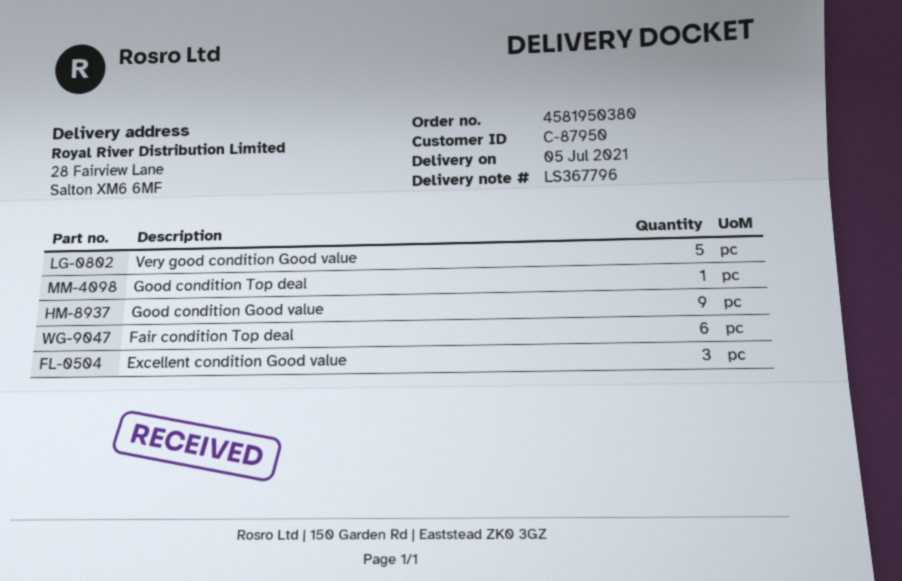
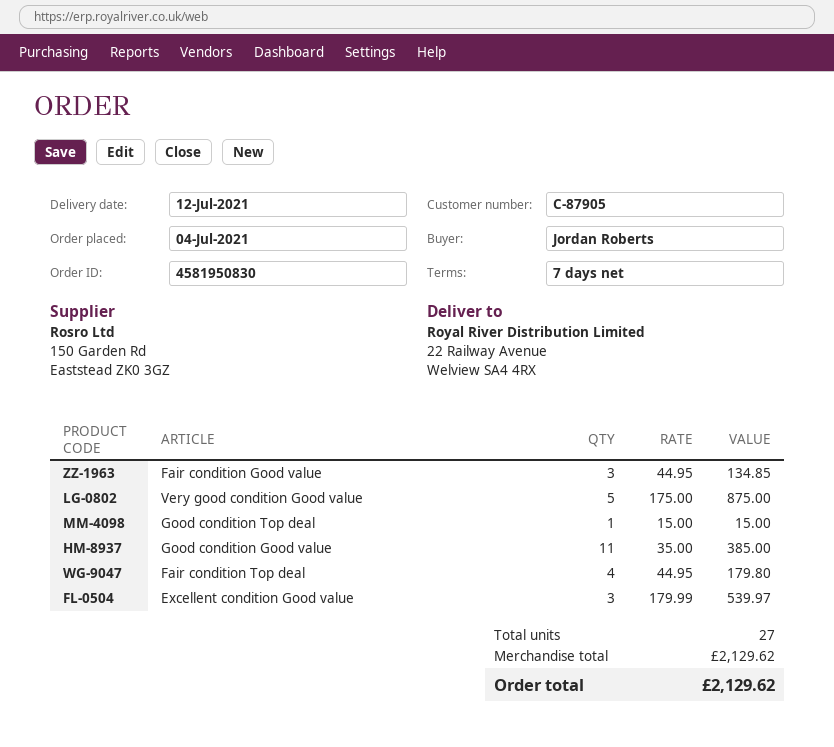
order number: 4581950380 -> 4581950830
delivery date: 2021-07-05 -> 2021-07-12
customer number: C-87950 -> C-87905
ship to: 28 Fairview Lane, Salton XM6 6MF -> 22 Railway Avenue, Welview SA4 4RX
Good condition Good value: 9 -> 11
Fair condition Top deal: 6 -> 4
Fair condition Good value: none -> 3

